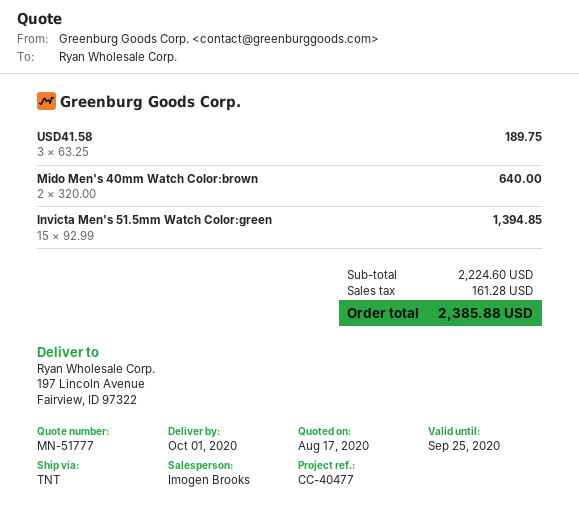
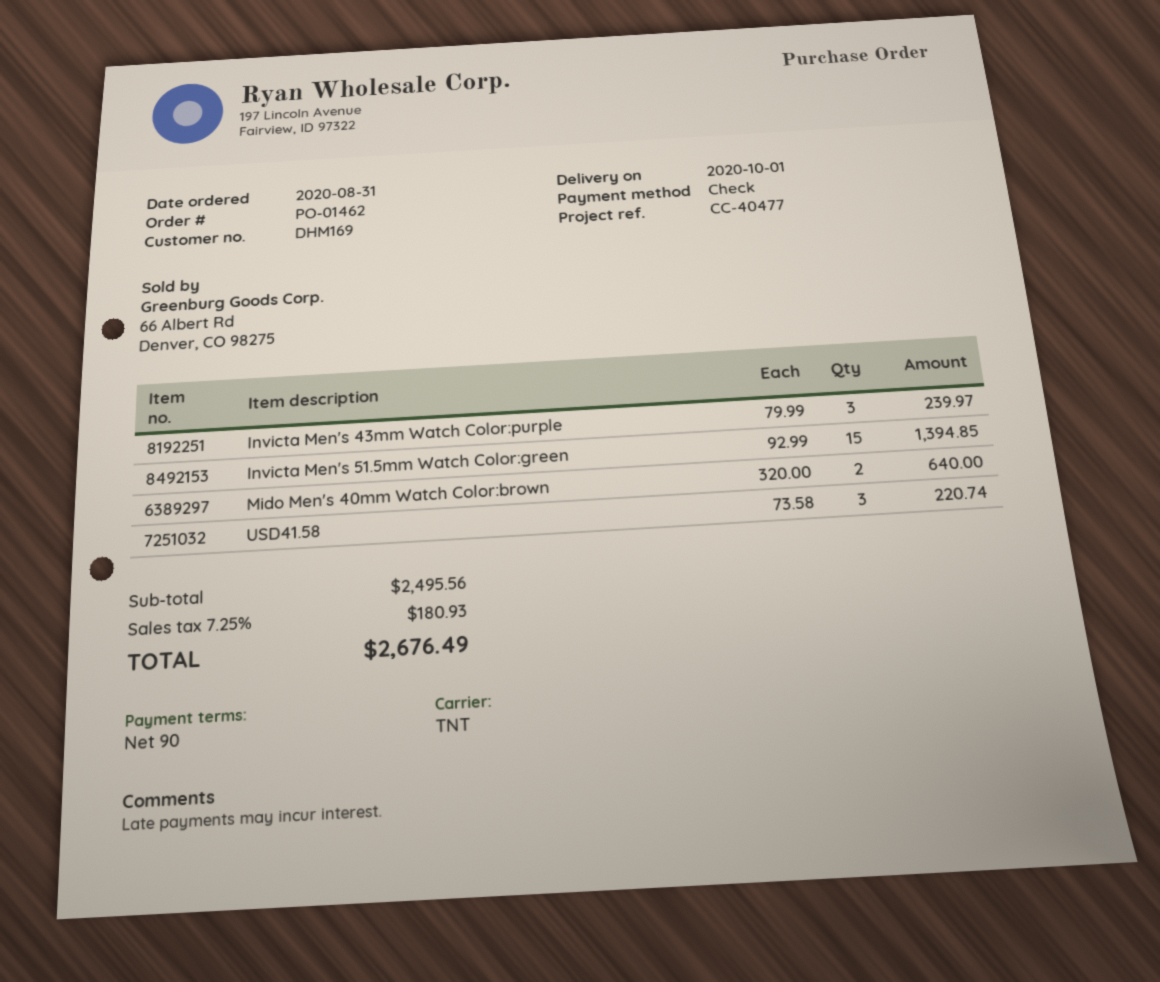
USD41.58: 3 x 63.25 = 189.75 -> 3 x 73.58 = 220.74
Invicta Men's 43mm Watch Color:purple: none -> 3 x 79.99 = 239.97
subtotal: 2224.60 -> 2495.56
tax: 161.28 -> 180.93
total: 2385.88 -> 2676.49

